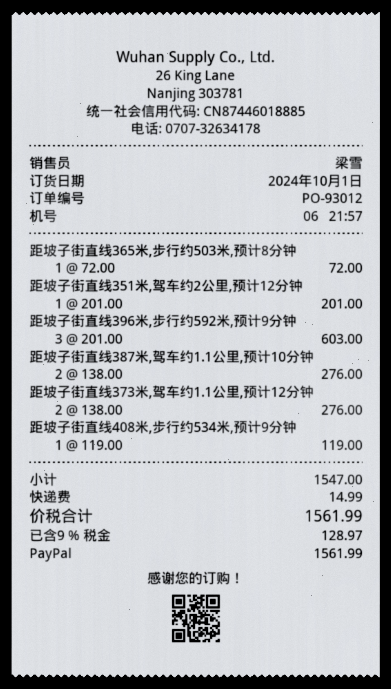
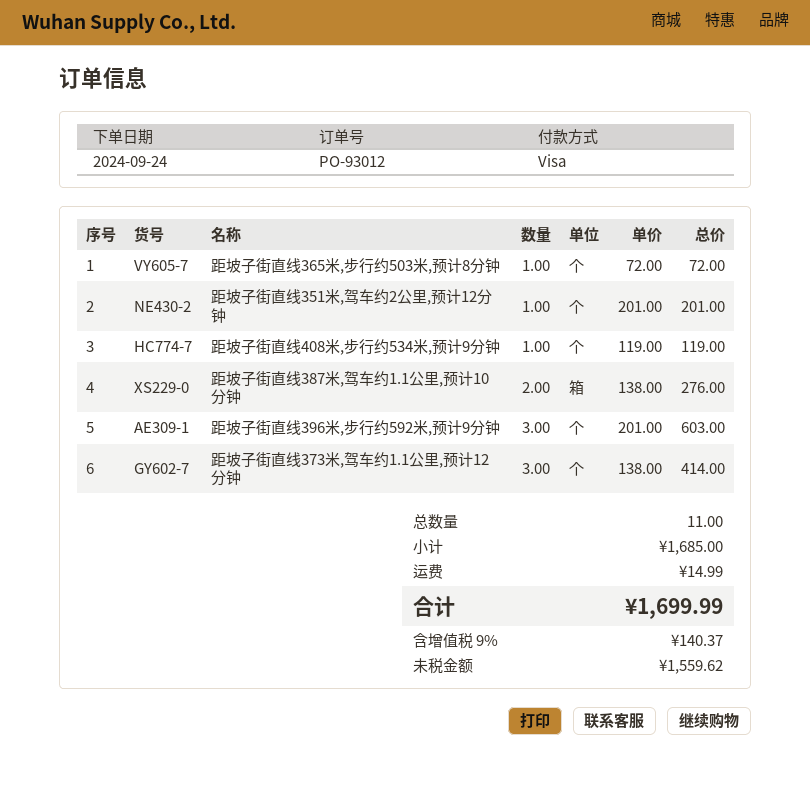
order date: 2024-10-01 -> 2024-09-24
payment method: PayPal -> Visa
距坡子街直线373米,驾车约1.1公里,预计12分钟: 2 x 138.00 = 276.00 -> 3 x 138.00 = 414.00
subtotal: 1547.00 -> 1685.00
tax: 9% = 128.97 -> 9% = 140.37
total: 1561.99 -> 1699.99

